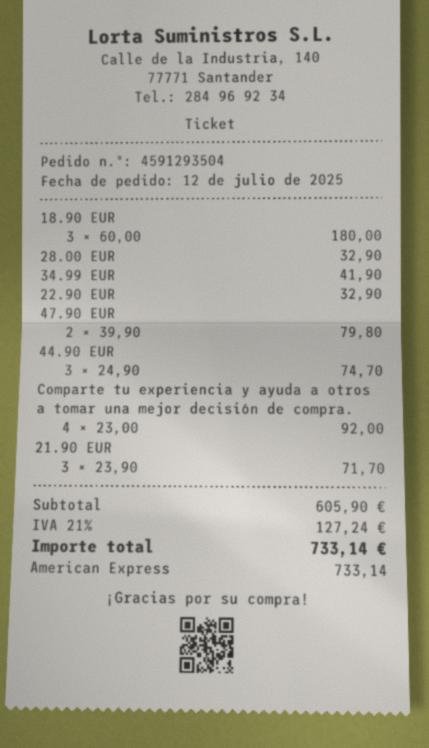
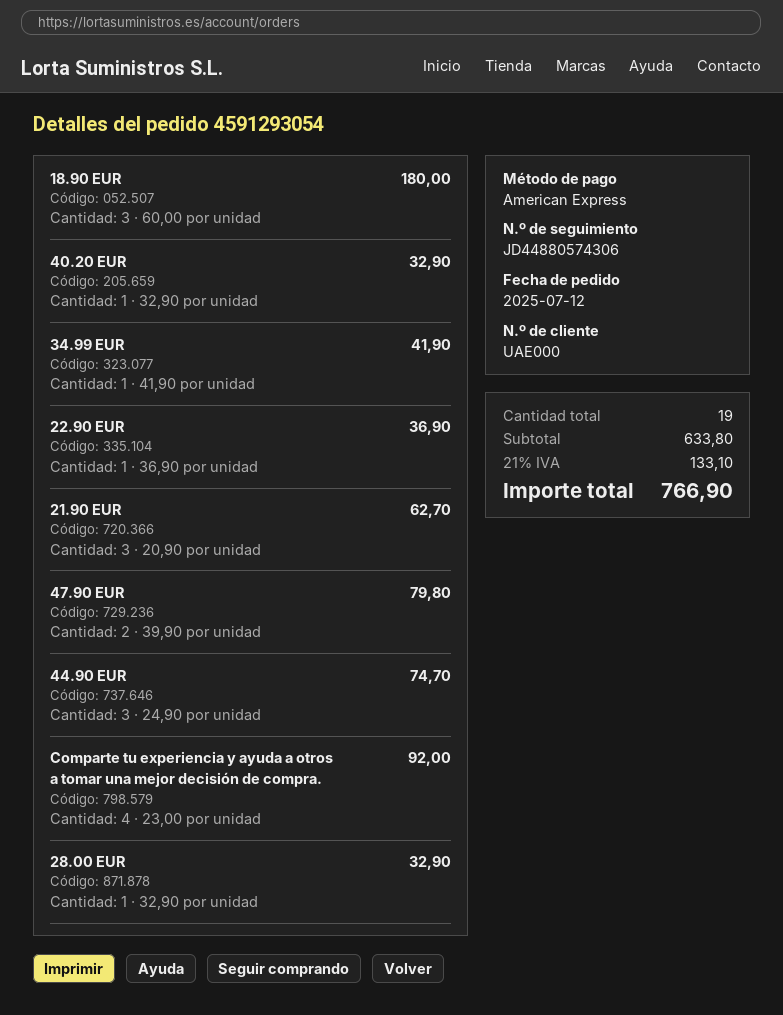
order number: 4591293504 -> 4591293054
22.90 EUR: 1 x 32.90 = 32.90 -> 1 x 36.90 = 36.90
21.90 EUR: 3 x 23.90 = 71.70 -> 3 x 20.90 = 62.70
40.20 EUR: none -> 1 x 32.90 = 32.90
subtotal: 605.90 -> 633.80
tax: 21% = 127.24 -> 21% = 133.10
total: 733.14 -> 766.90

